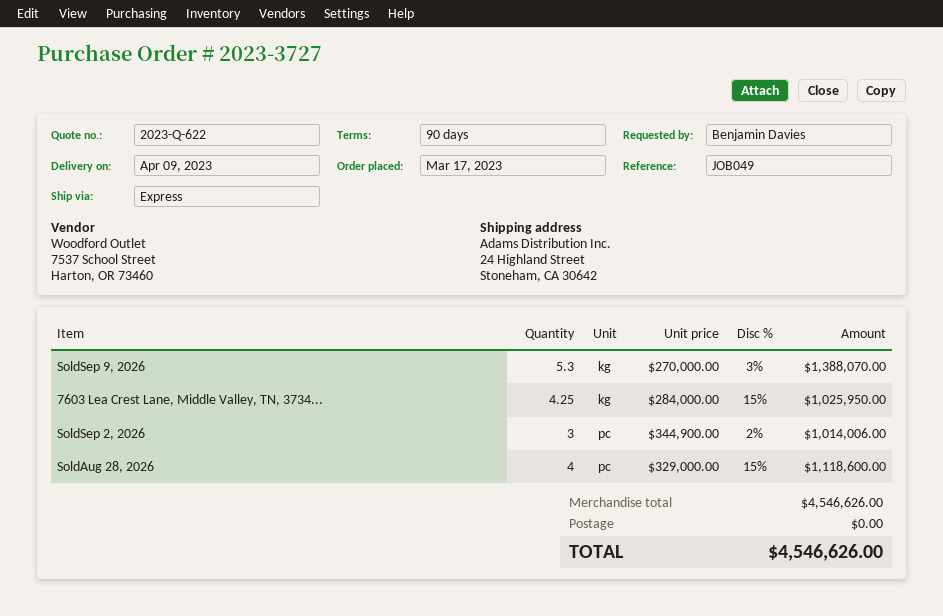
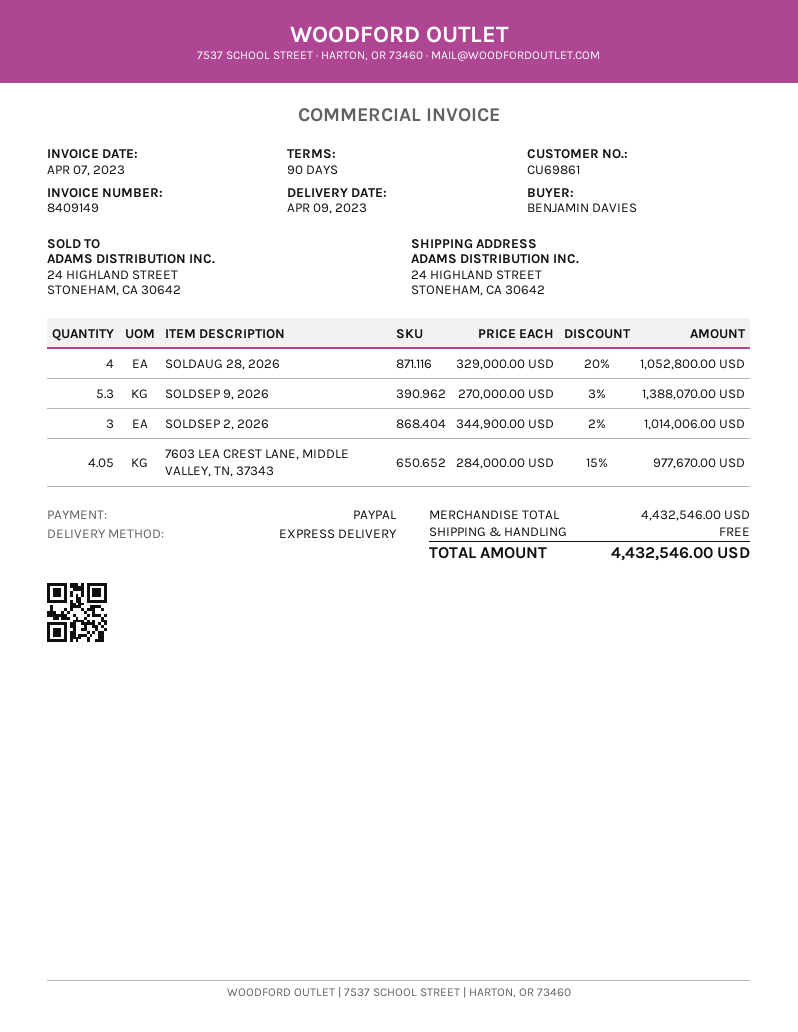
7603 Lea Crest Lane, Middle Valley, TN, 3734...: 4.25 x 284000.00 - 15% = 1025950.00 -> 4.05 x 284000.00 - 15% = 977670.00
SoldAug 28, 2026: 4 x 329000.00 - 15% = 1118600.00 -> 4 x 329000.00 - 20% = 1052800.00
subtotal: 4546626.00 -> 4432546.00
total: 4546626.00 -> 4432546.00

